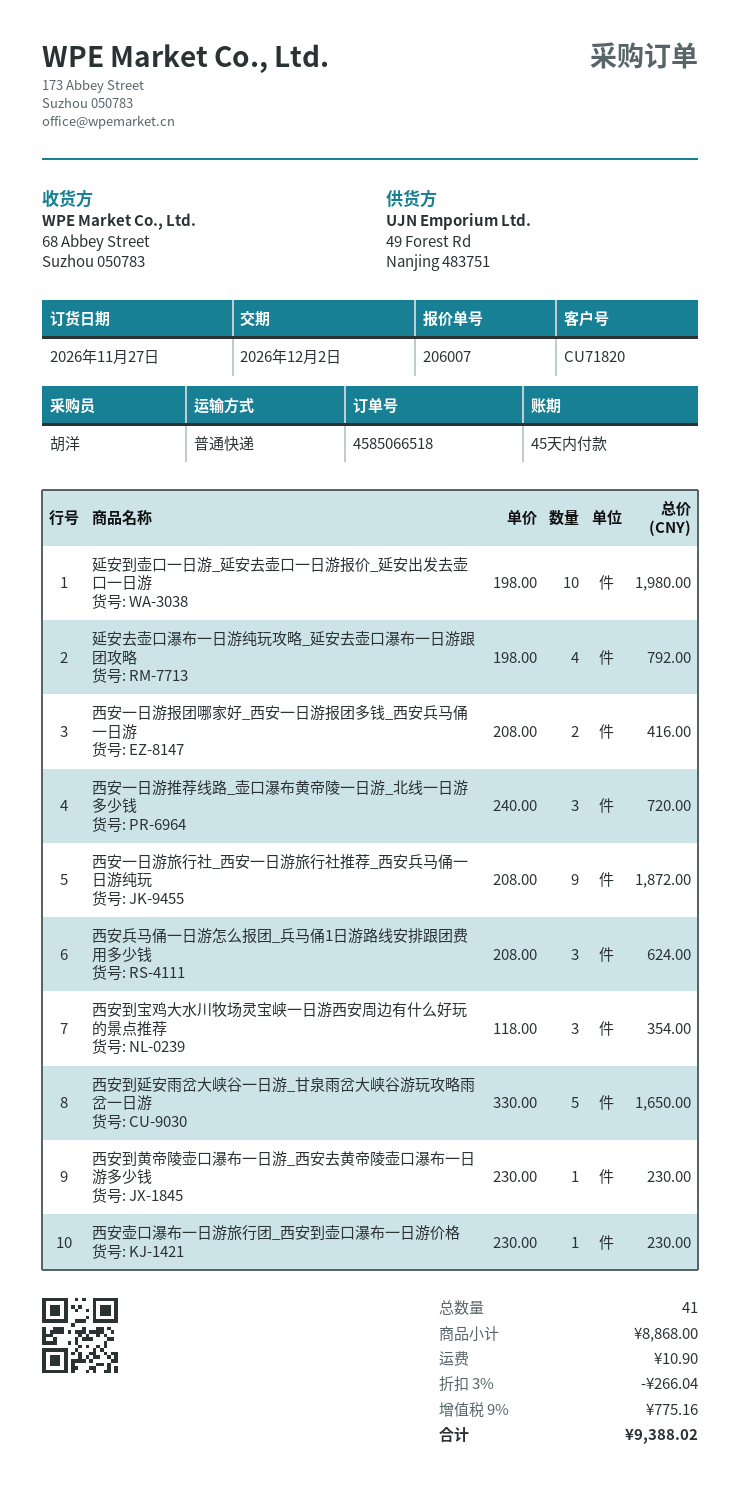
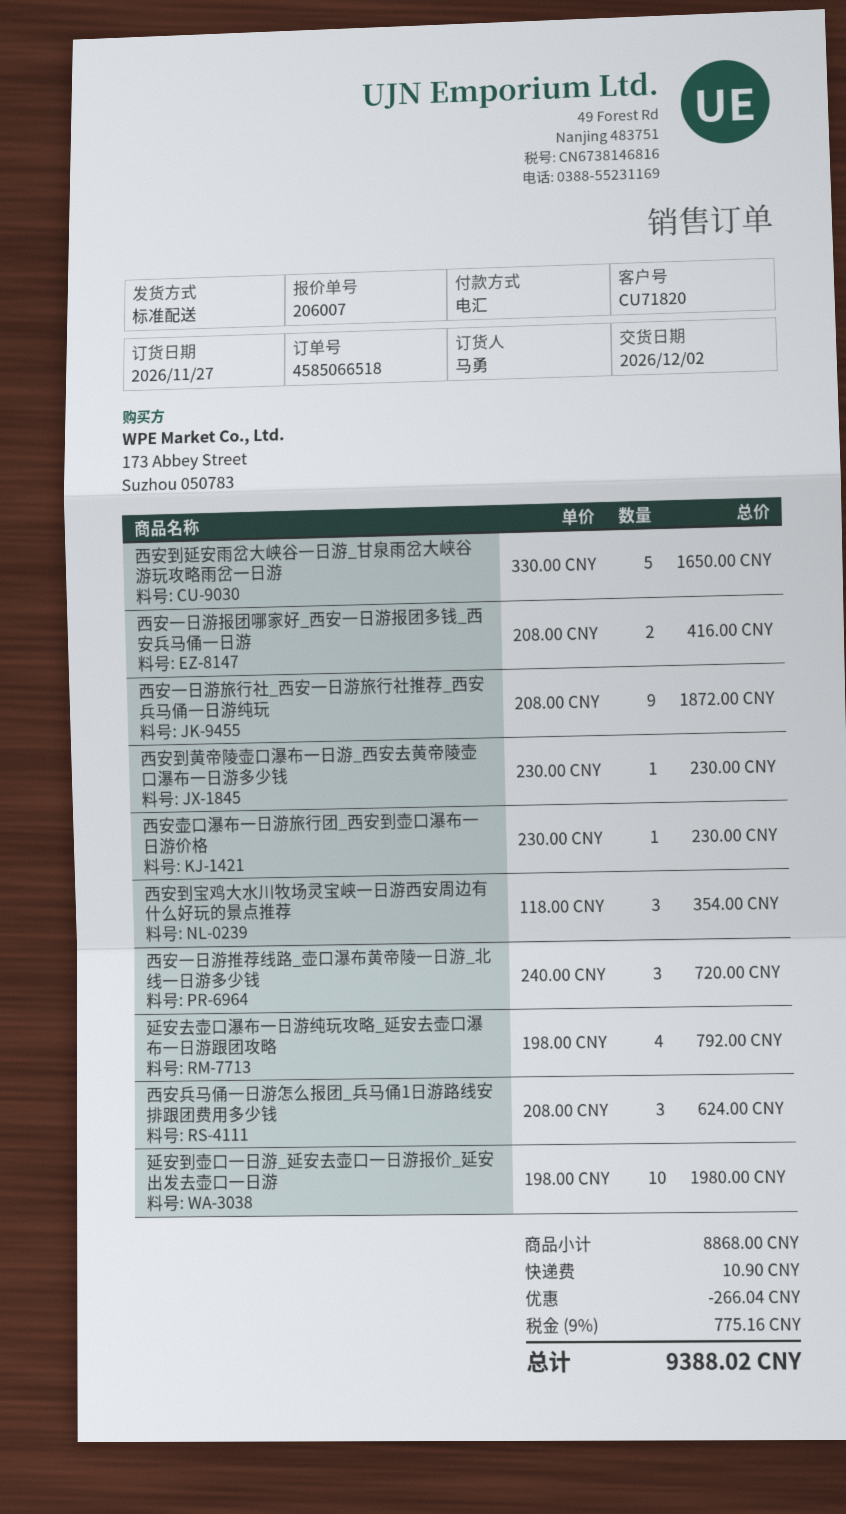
ordered by: 胡洋 -> 马勇

